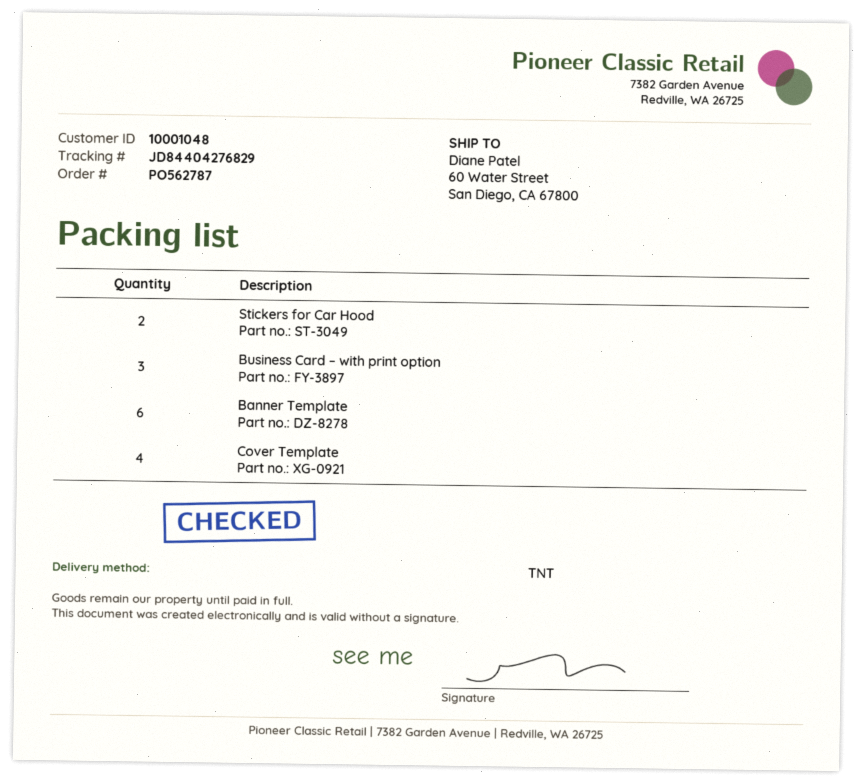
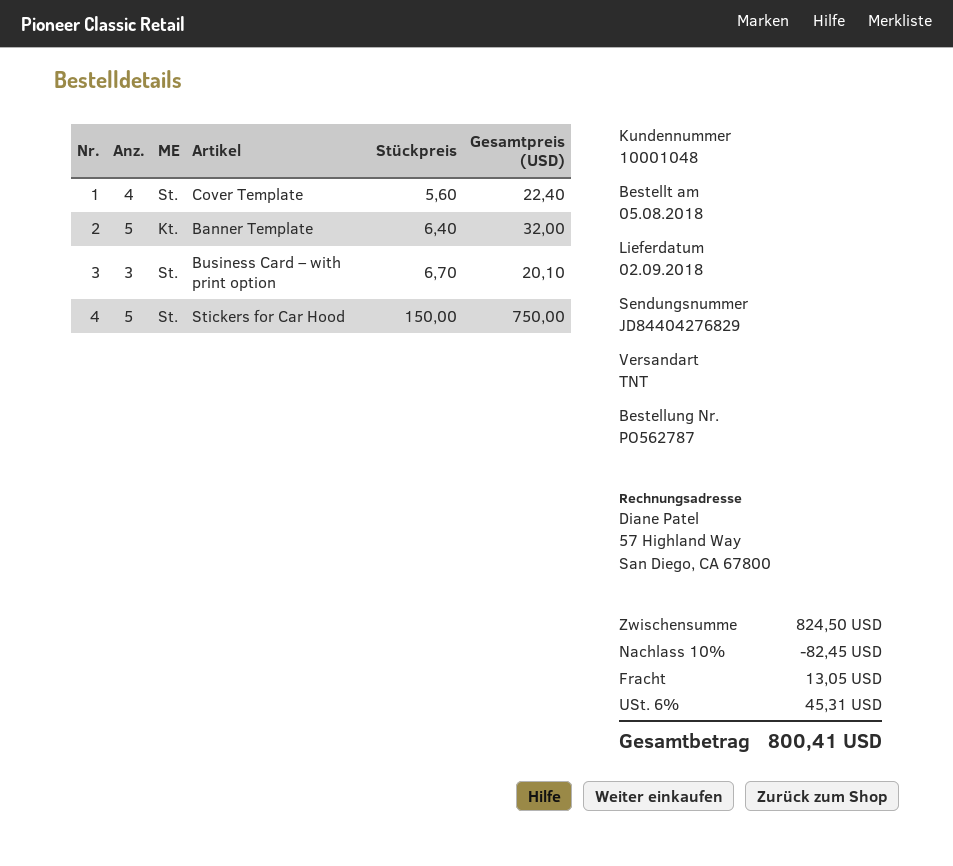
Stickers for Car Hood: 2 -> 5
Banner Template: 6 -> 5

